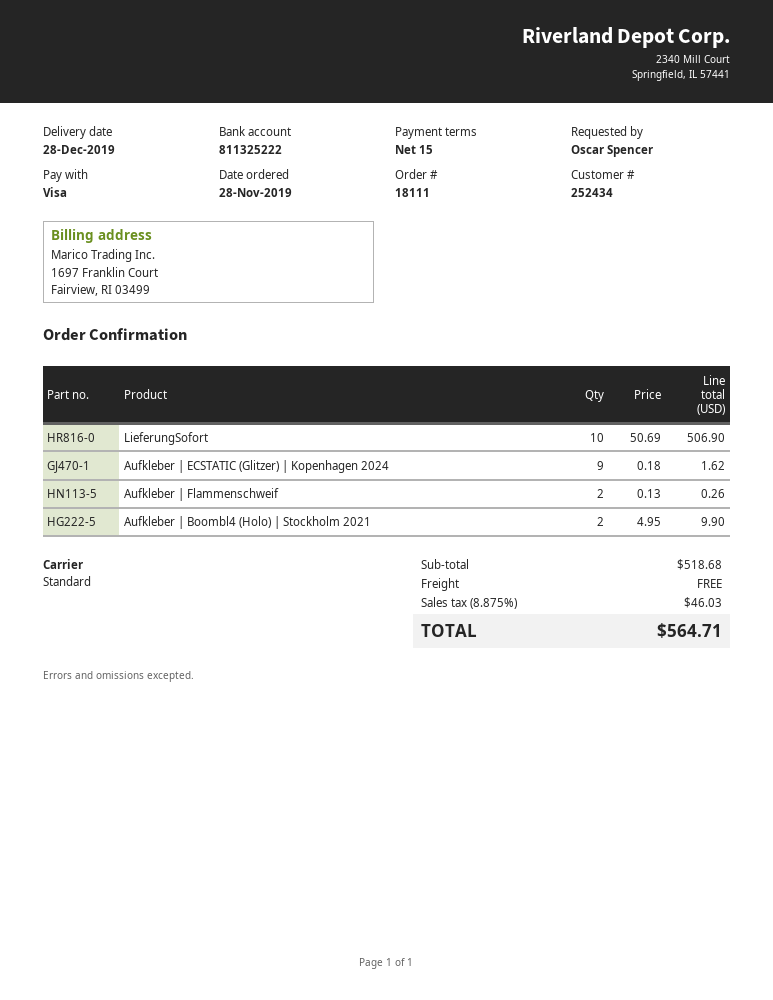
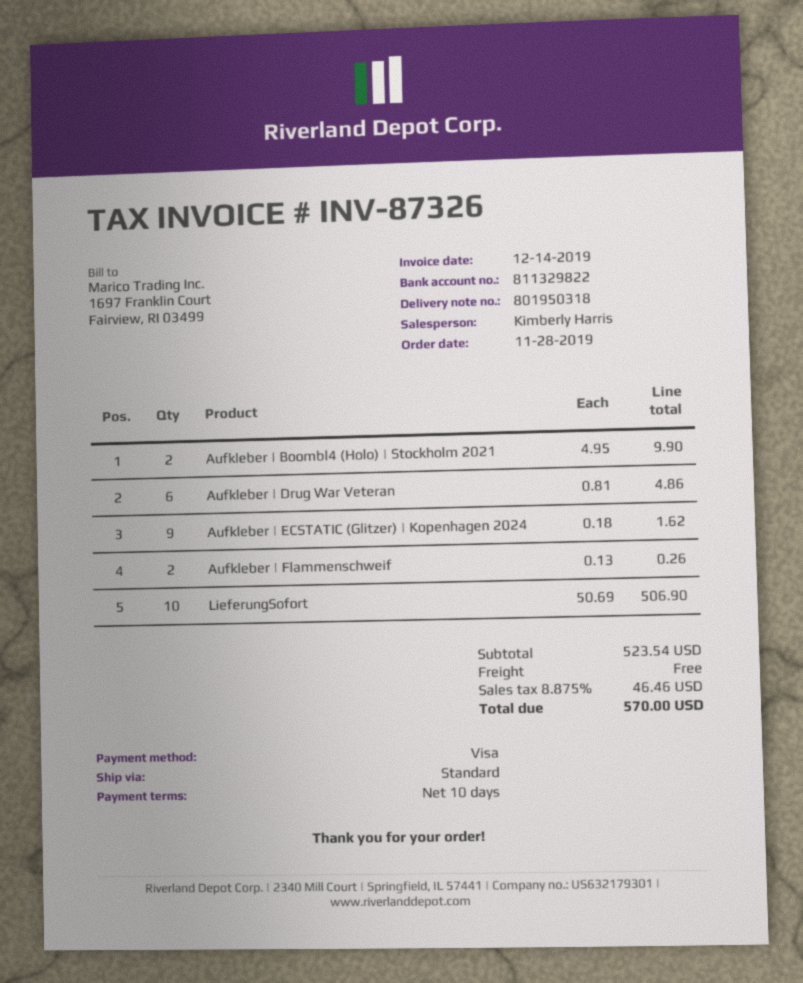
payment terms: 15 days -> 10 days
bank account: 811325222 -> 811329822
Aufkleber | Drug War Veteran: none -> 6 x 0.81 = 4.86
subtotal: 518.68 -> 523.54
tax: 8.875% = 46.03 -> 8.875% = 46.46
total: 564.71 -> 570.00

